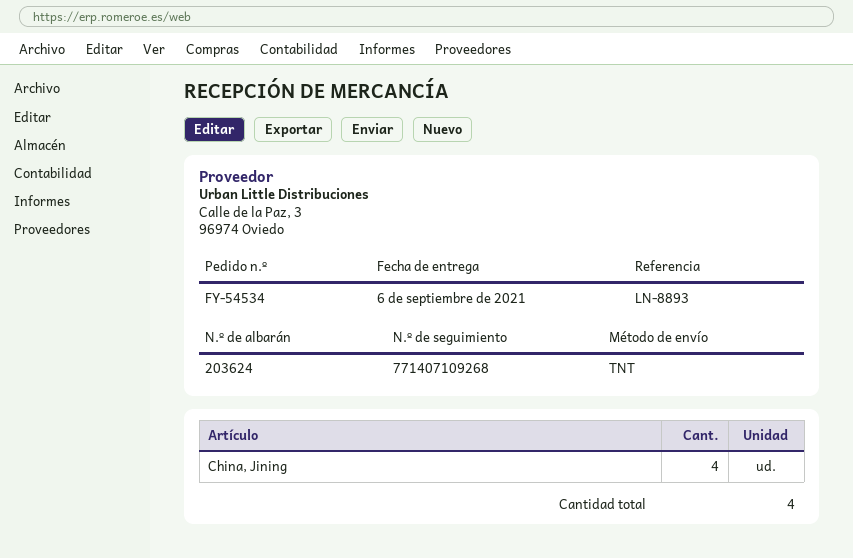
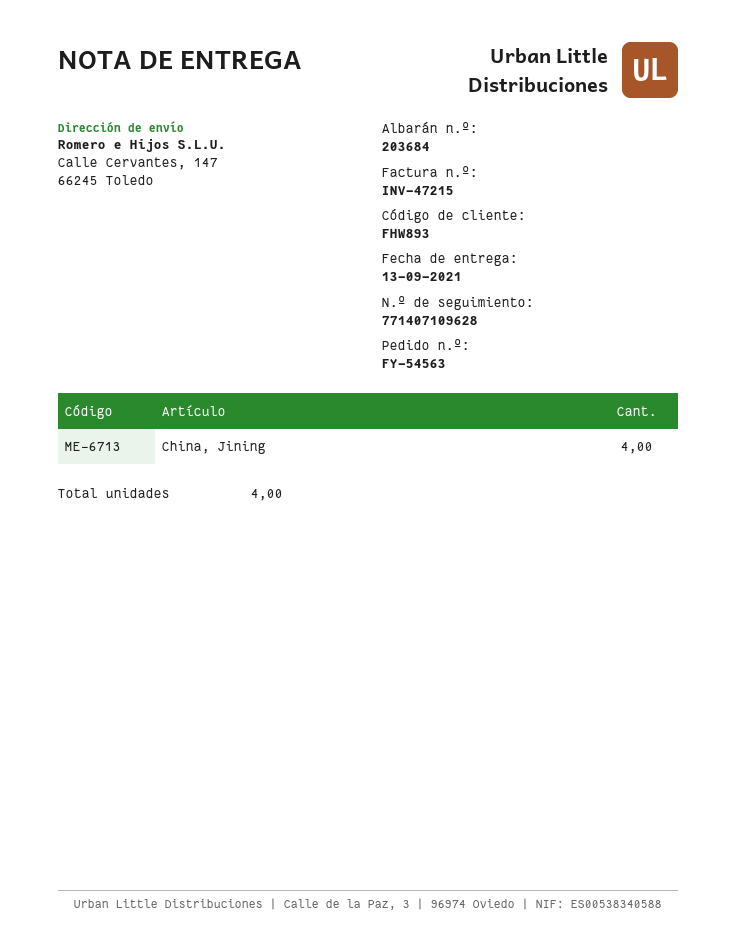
order number: FY-54534 -> FY-54563
delivery note number: 203624 -> 203684
delivery date: 2021-09-06 -> 2021-09-13
tracking number: 771407109268 -> 771407109628

